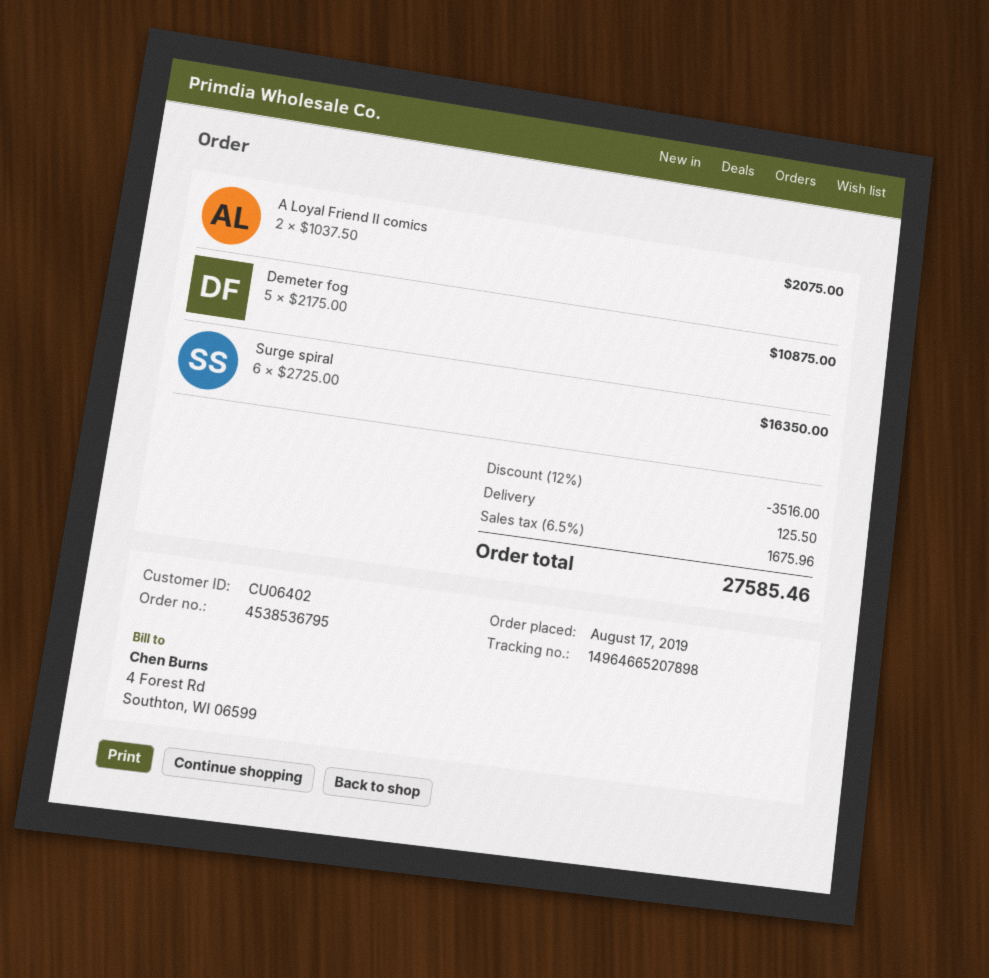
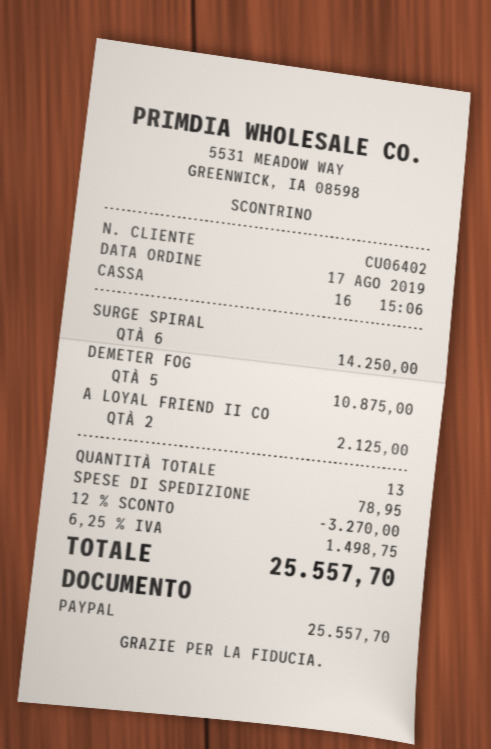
A Loyal Friend II comics: 2 for 2075.00 -> 2 for 2125.00
Surge spiral: 6 for 16350.00 -> 6 for 14250.00
discount: 12% = 3516.00 -> 12% = 3270.00
shipping: 125.50 -> 78.95
tax: 6.5% = 1675.96 -> 6.25% = 1498.75
total: 27585.46 -> 25557.70

